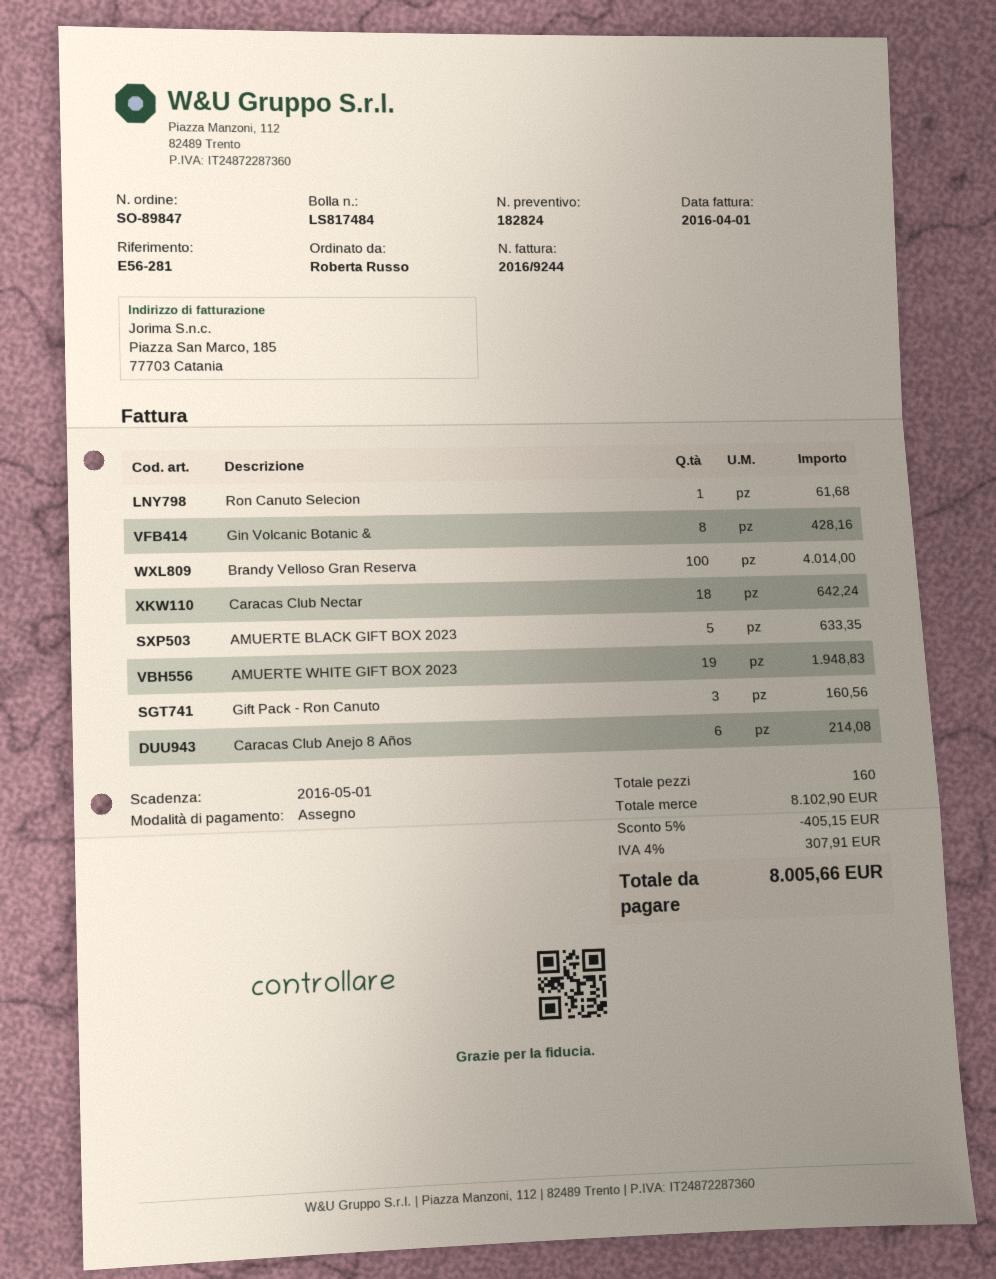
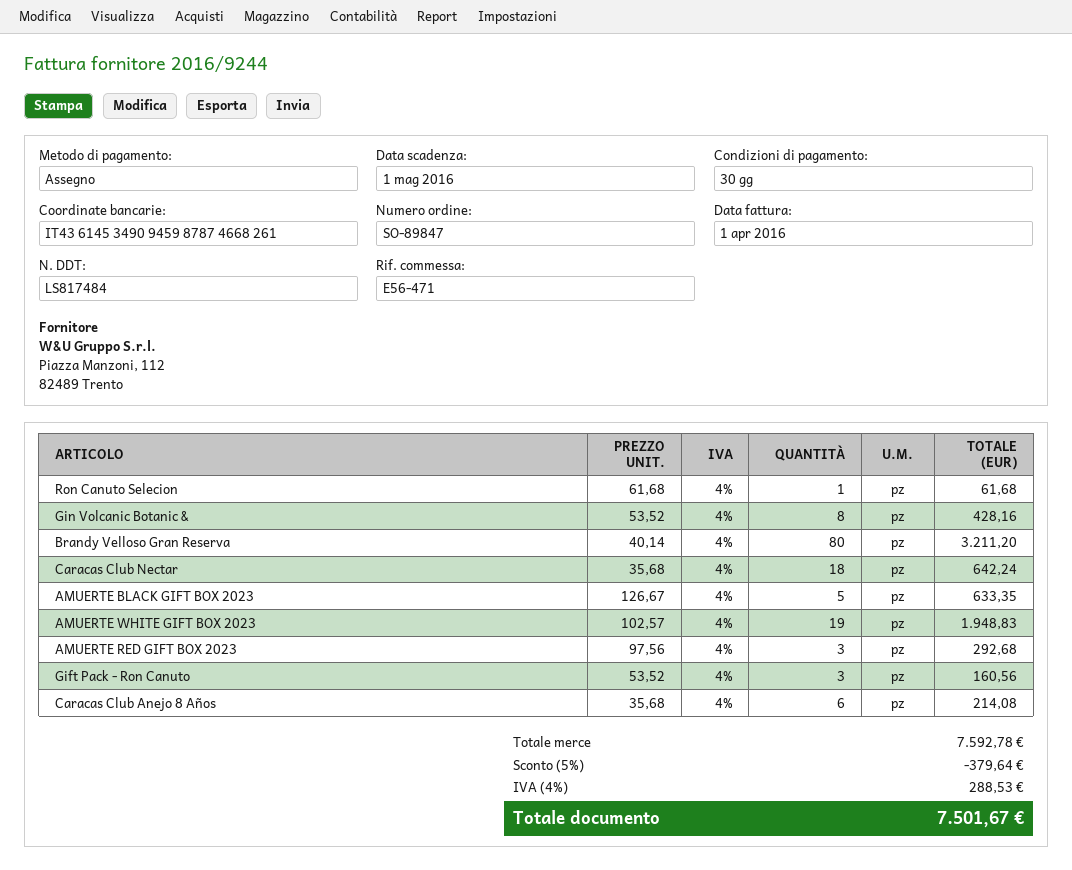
reference: E56-281 -> E56-471
Brandy Velloso Gran Reserva: 100 for 4014.00 -> 80 for 3211.20
AMUERTE RED GIFT BOX 2023: none -> 3 for 292.68
subtotal: 8102.90 -> 7592.78
discount: 5% = 405.15 -> 5% = 379.64
tax: 4% = 307.91 -> 4% = 288.53
total: 8005.66 -> 7501.67

